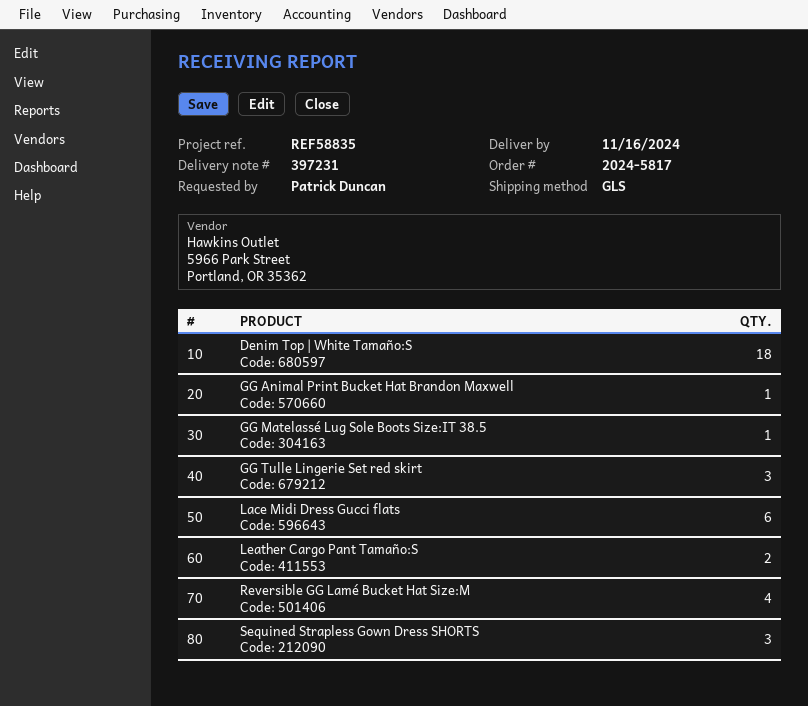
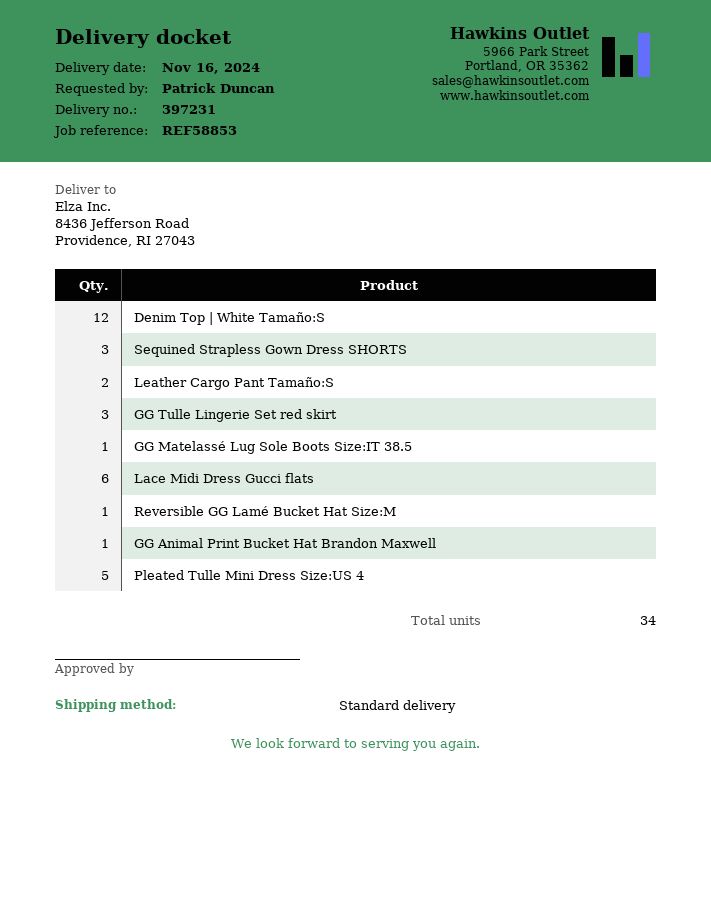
reference: REF58835 -> REF58853
shipping method: GLS -> standard
Denim Top | White Tamaño:S: 18 -> 12
Reversible GG Lamé Bucket Hat Size:M: 4 -> 1
Pleated Tulle Mini Dress Size:US 4: none -> 5

